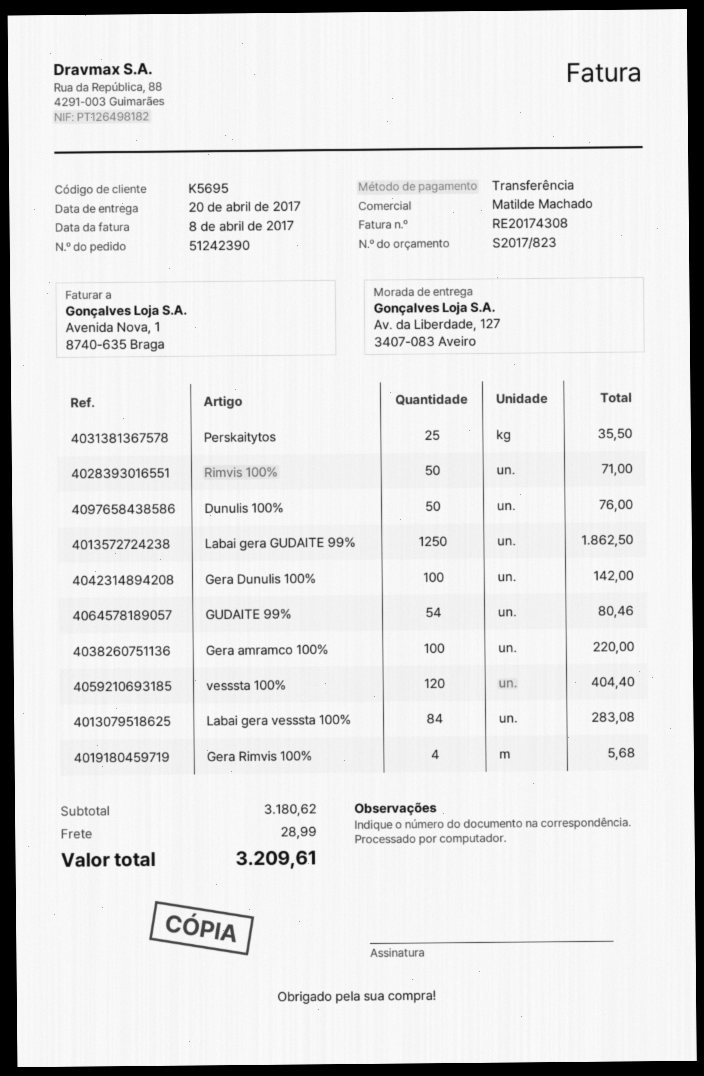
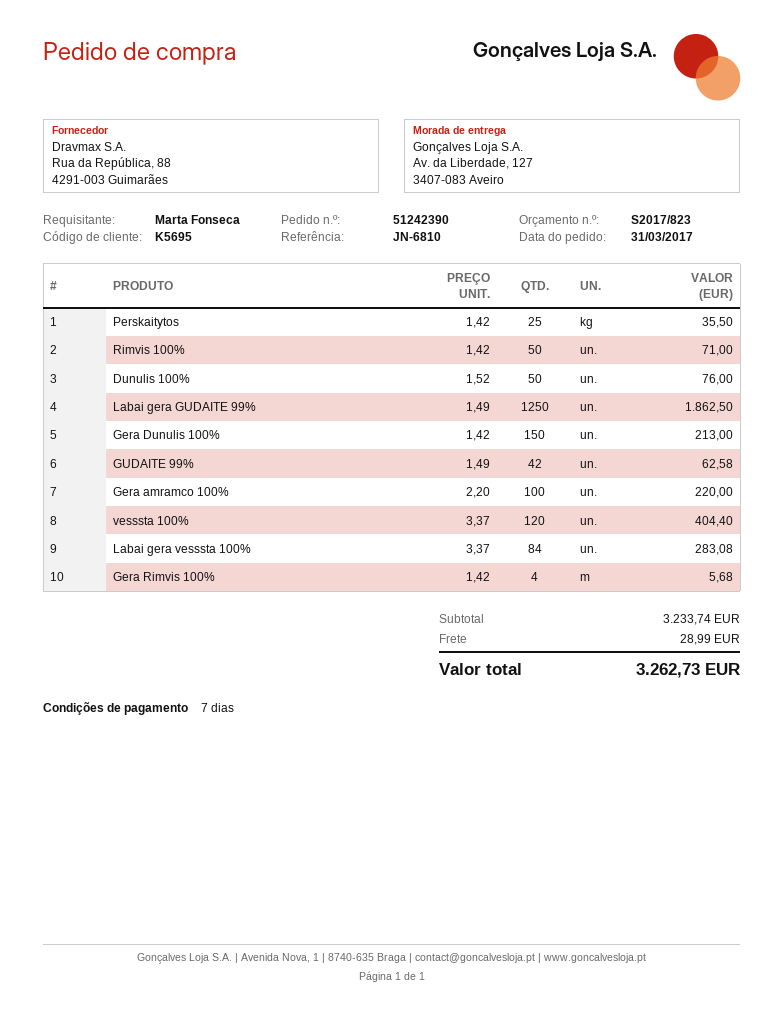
Gera Dunulis 100%: 100 for 142.00 -> 150 for 213.00
GUDAITE 99%: 54 for 80.46 -> 42 for 62.58
subtotal: 3180.62 -> 3233.74
total: 3209.61 -> 3262.73

